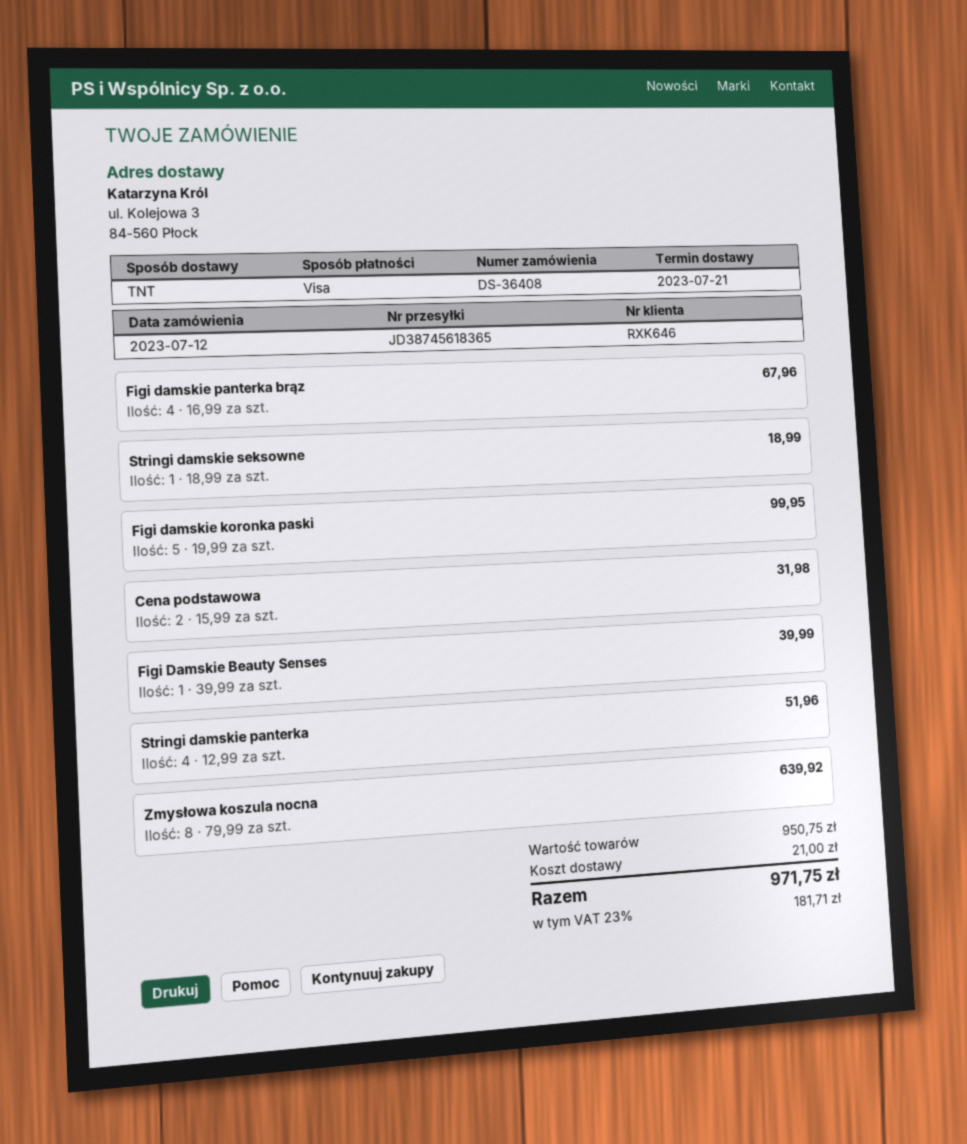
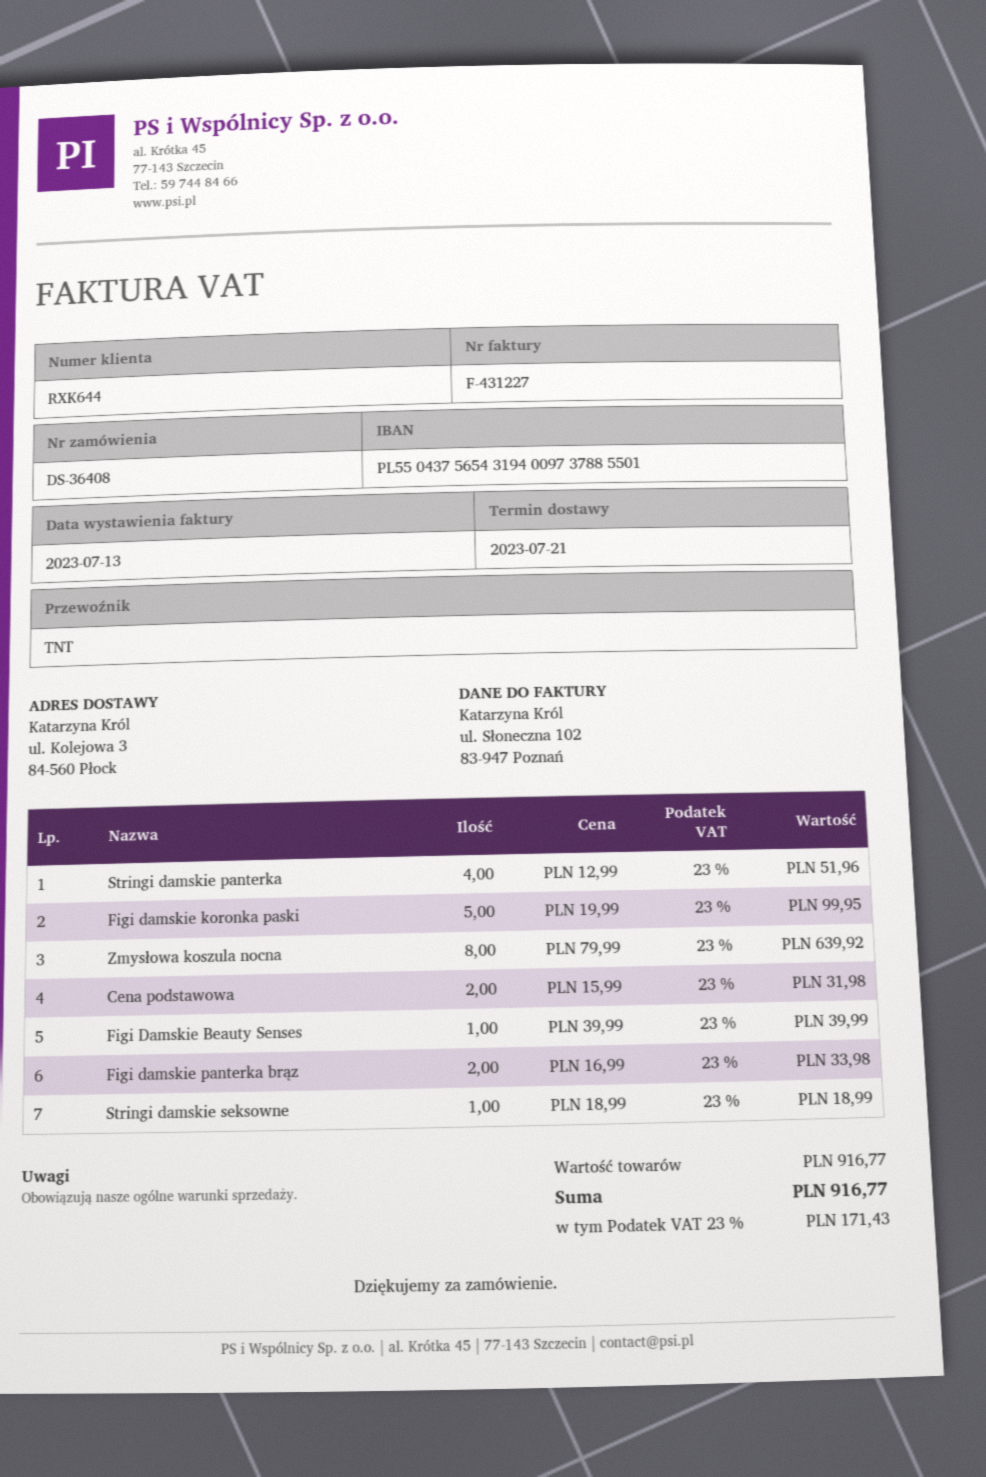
customer number: RXK646 -> RXK644
Figi damskie panterka brąz: 4 x 16.99 = 67.96 -> 2 x 16.99 = 33.98
subtotal: 950.75 -> 916.77
shipping: 21.00 -> none
tax: 23% = 181.71 -> 23% = 171.43
total: 971.75 -> 916.77

